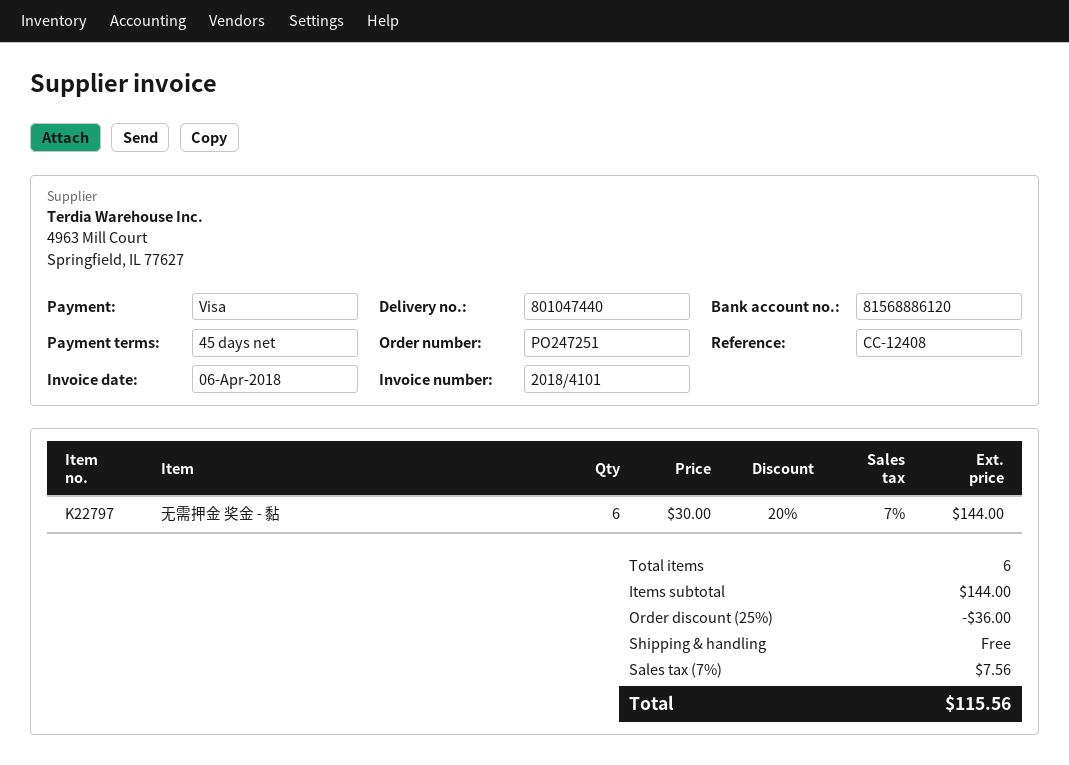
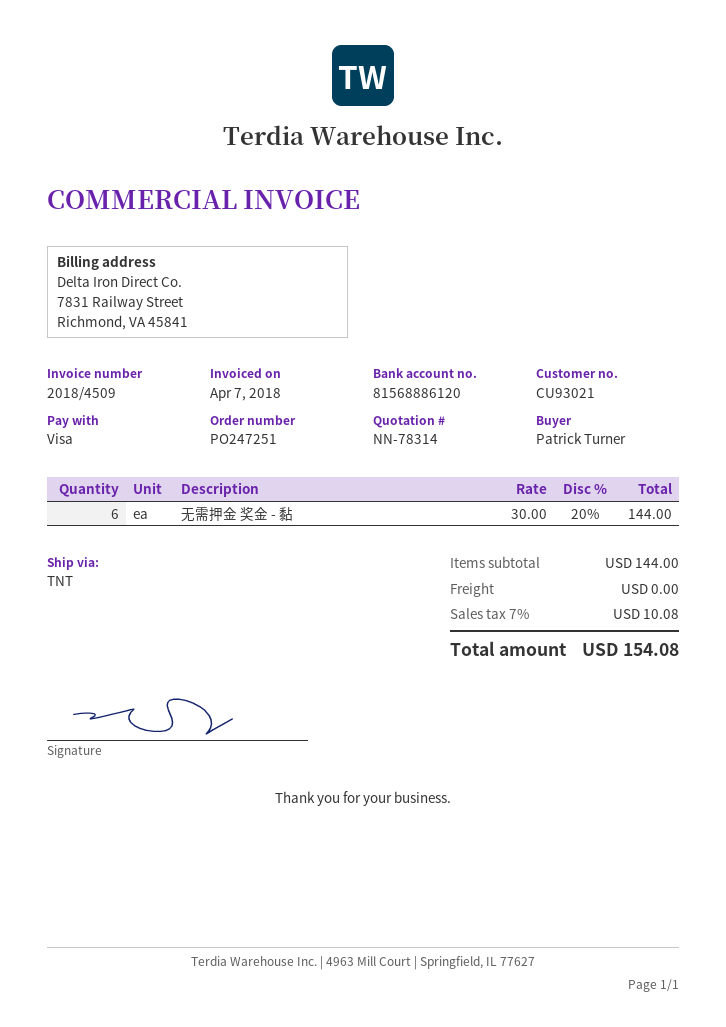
invoice number: 2018/4101 -> 2018/4509
invoice date: 2018-04-06 -> 2018-04-07
discount: 25% = 36.00 -> none
tax: 7% = 7.56 -> 7% = 10.08
total: 115.56 -> 154.08

